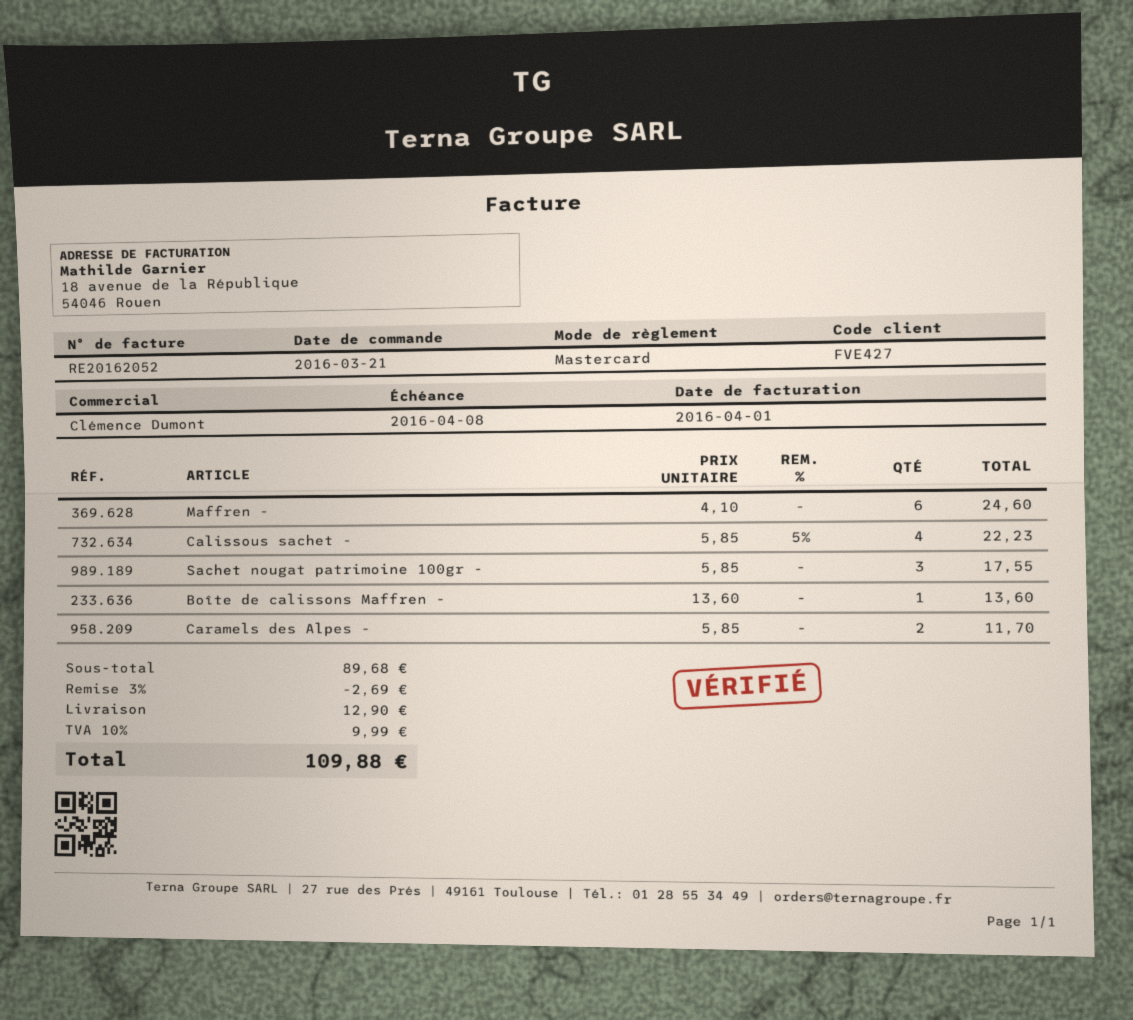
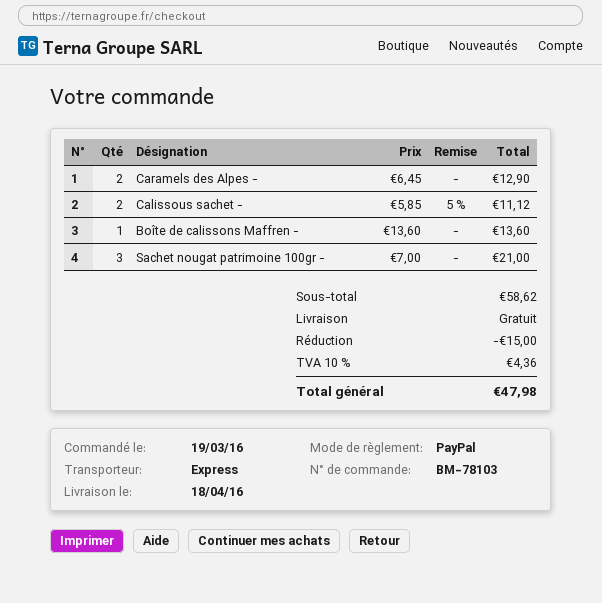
order date: 2016-03-21 -> 2016-03-19
payment method: Mastercard -> PayPal
Maffren -: 6 x 4.10 = 24.60 -> none
Calissous sachet -: 4 x 5.85 - 5% = 22.23 -> 2 x 5.85 - 5% = 11.12
Sachet nougat patrimoine 100gr -: 3 x 5.85 = 17.55 -> 3 x 7.00 = 21.00
Caramels des Alpes -: 2 x 5.85 = 11.70 -> 2 x 6.45 = 12.90
subtotal: 89.68 -> 58.62
discount: 2.69 -> 15.00
shipping: 12.90 -> 0.00
tax: 10% = 9.99 -> 10% = 4.36
total: 109.88 -> 47.98

